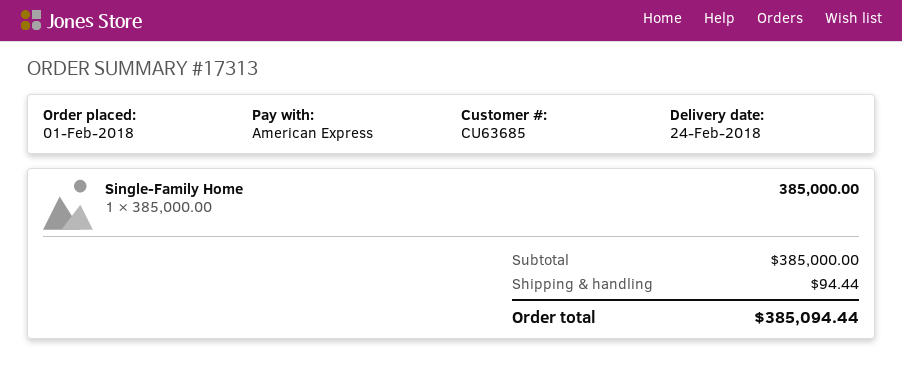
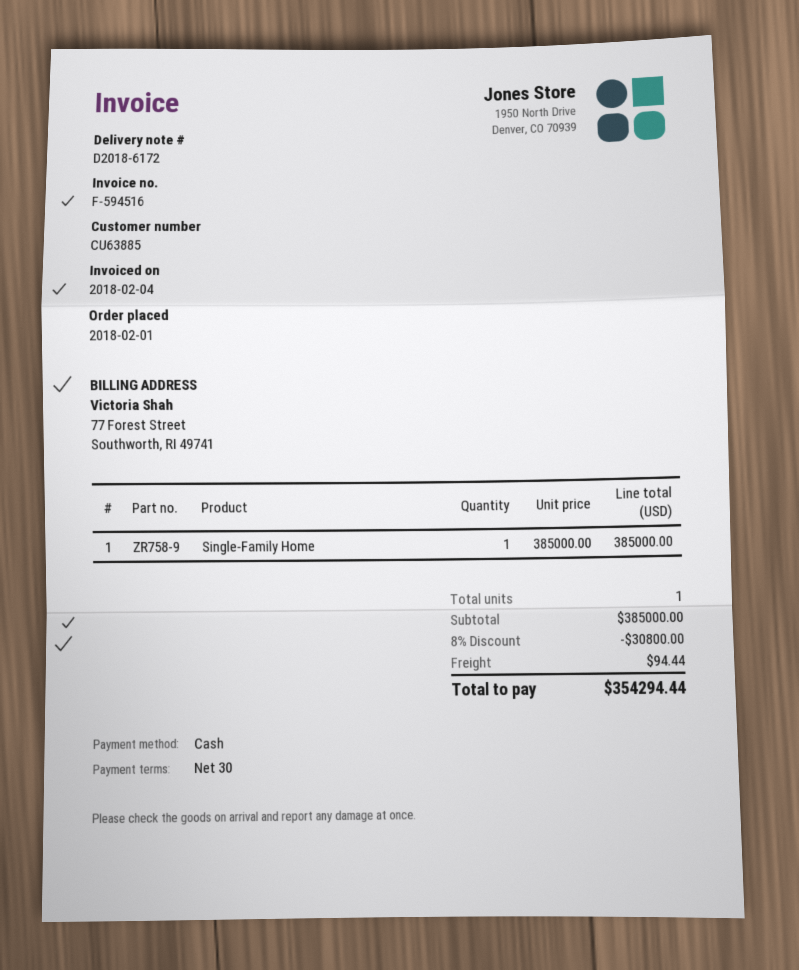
customer number: CU63685 -> CU63885
payment method: American Express -> cash
discount: none -> 8% = 30800.00
total: 385094.44 -> 354294.44

